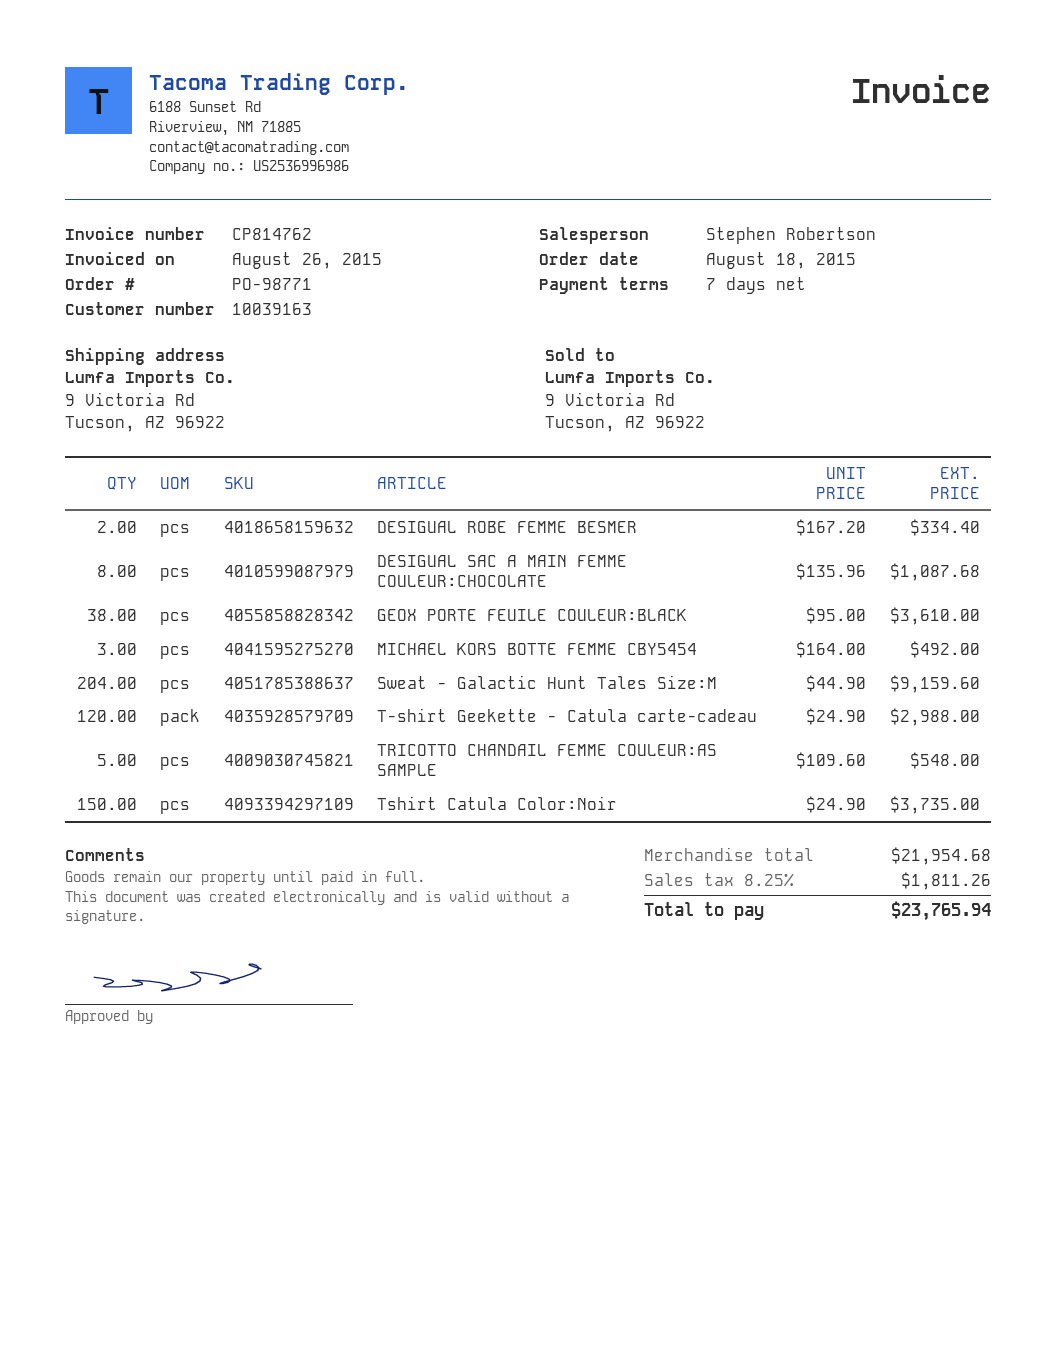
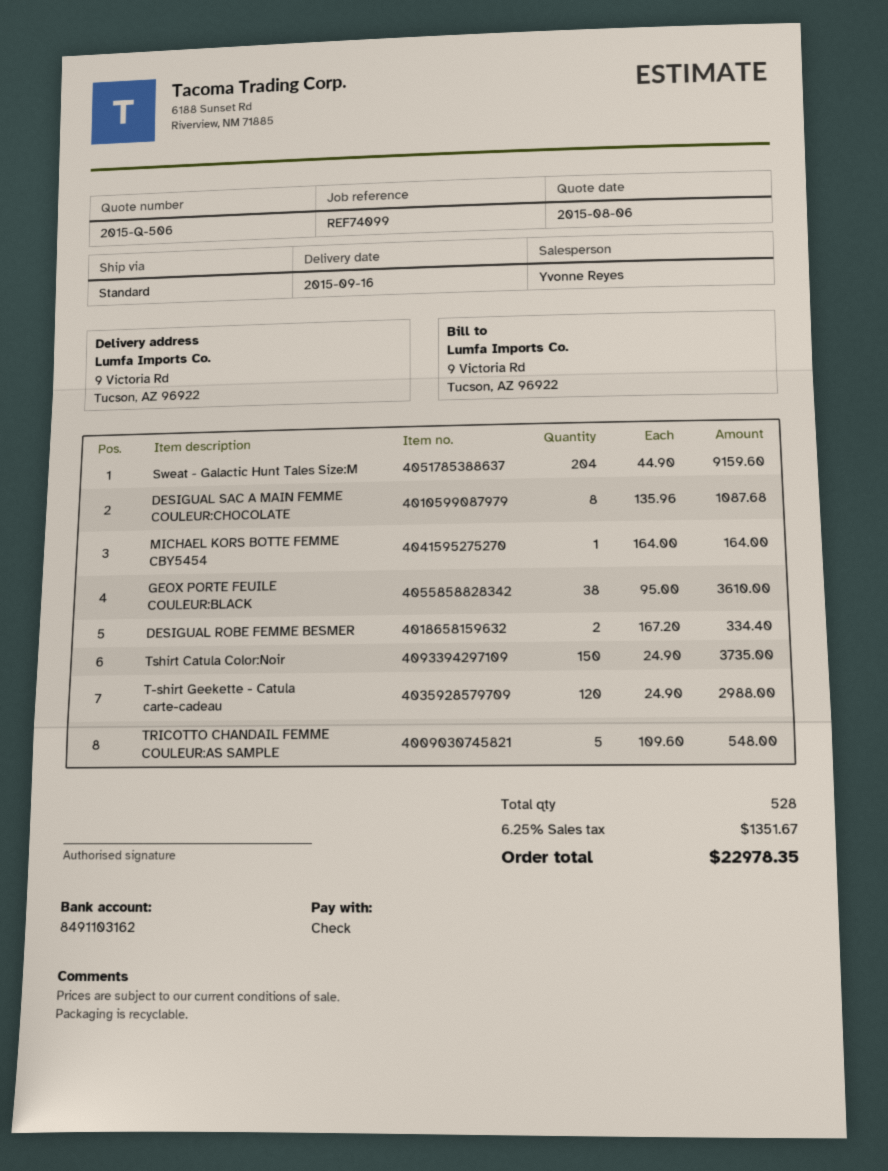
sales rep: Stephen Robertson -> Yvonne Reyes
MICHAEL KORS BOTTE FEMME CBY5454: 3 x 164.00 = 492.00 -> 1 x 164.00 = 164.00
tax: 8.25% = 1811.26 -> 6.25% = 1351.67
total: 23765.94 -> 22978.35

